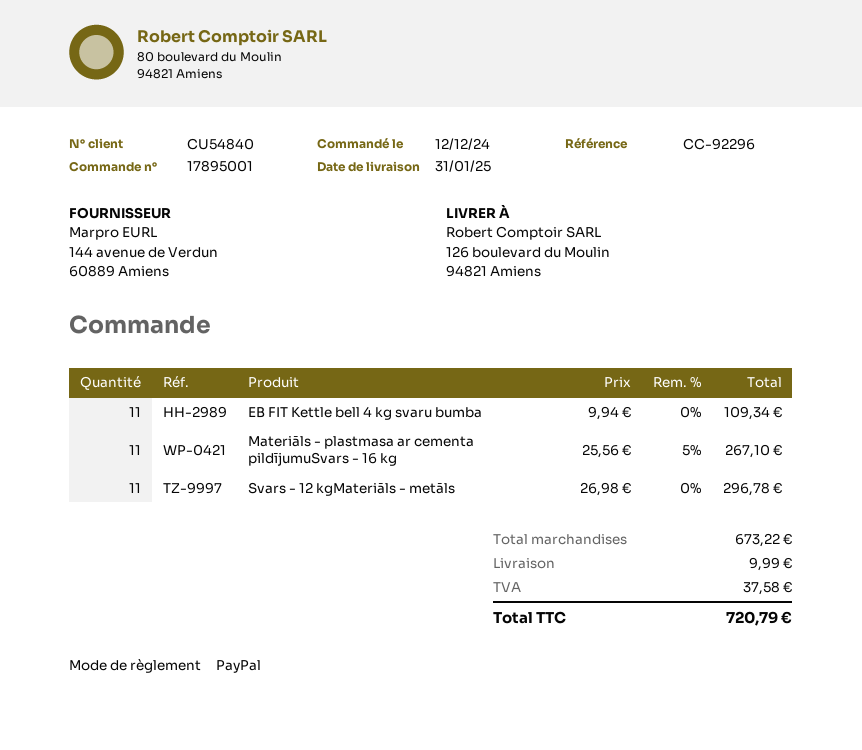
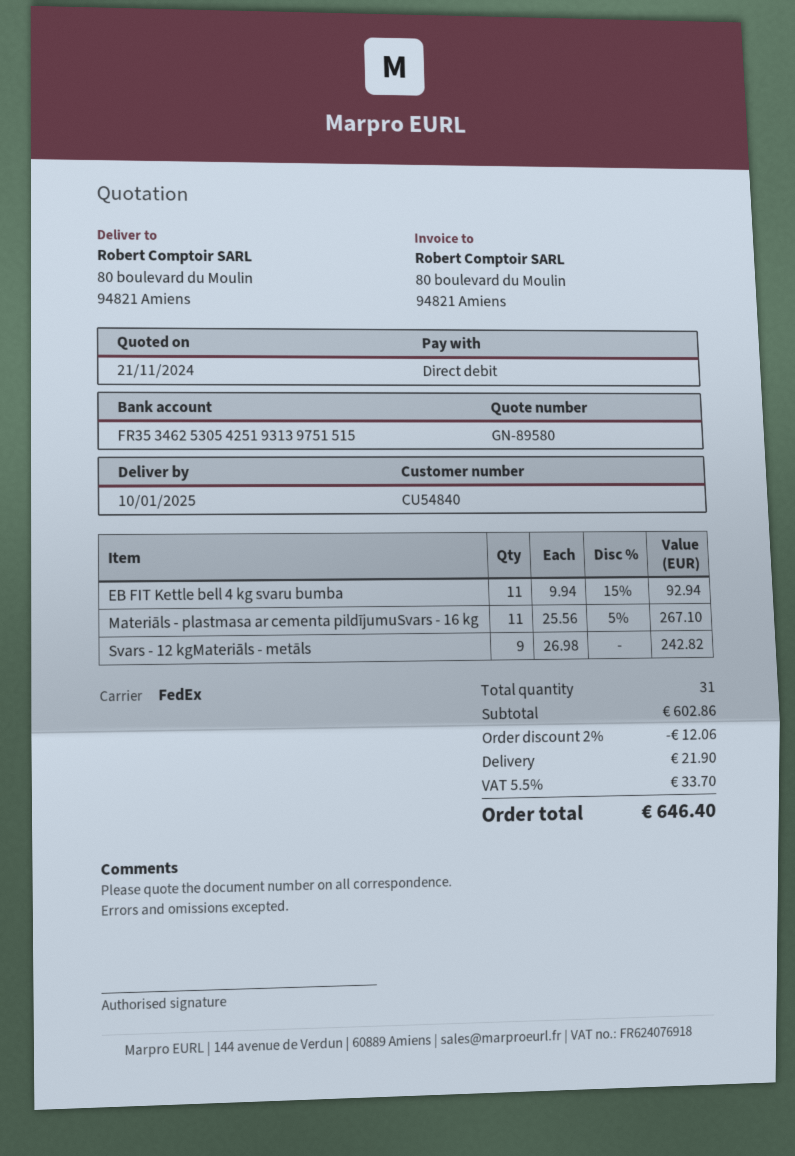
delivery date: 2025-01-31 -> 2025-01-10
payment method: PayPal -> direct debit
ship to: 126 boulevard du Moulin, 94821 Amiens -> 80 boulevard du Moulin, 94821 Amiens
EB FIT Kettle bell 4 kg svaru bumba: 11 x 9.94 = 109.34 -> 11 x 9.94 - 15% = 92.94
Svars - 12 kgMateriāls - metāls: 11 x 26.98 = 296.78 -> 9 x 26.98 = 242.82
subtotal: 673.22 -> 602.86
discount: none -> 2% = 12.06
shipping: 9.99 -> 21.90
tax: 37.58 -> 33.70
total: 720.79 -> 646.40

